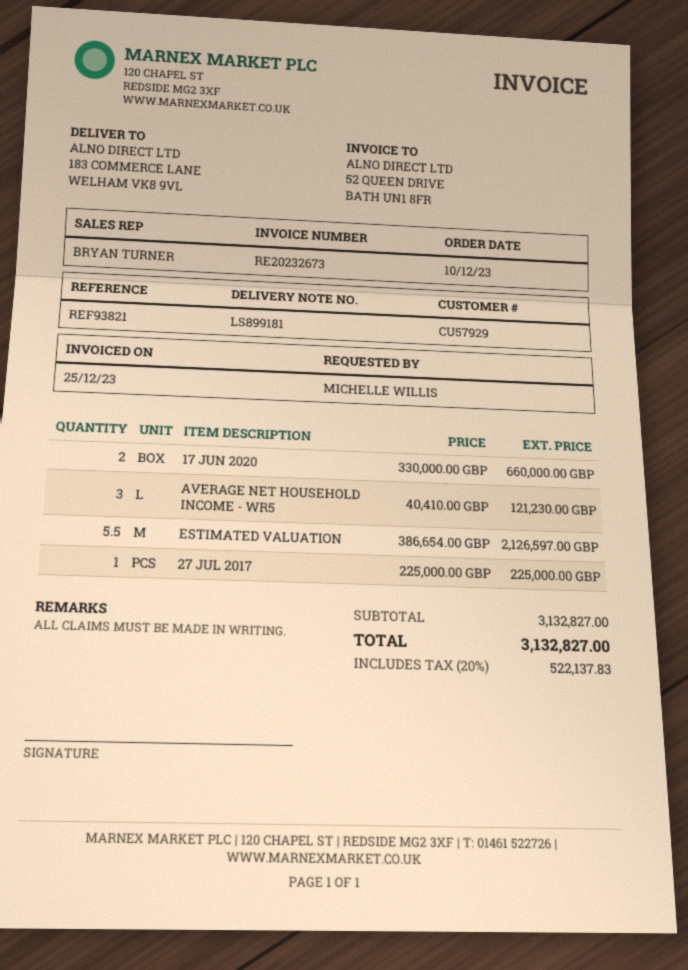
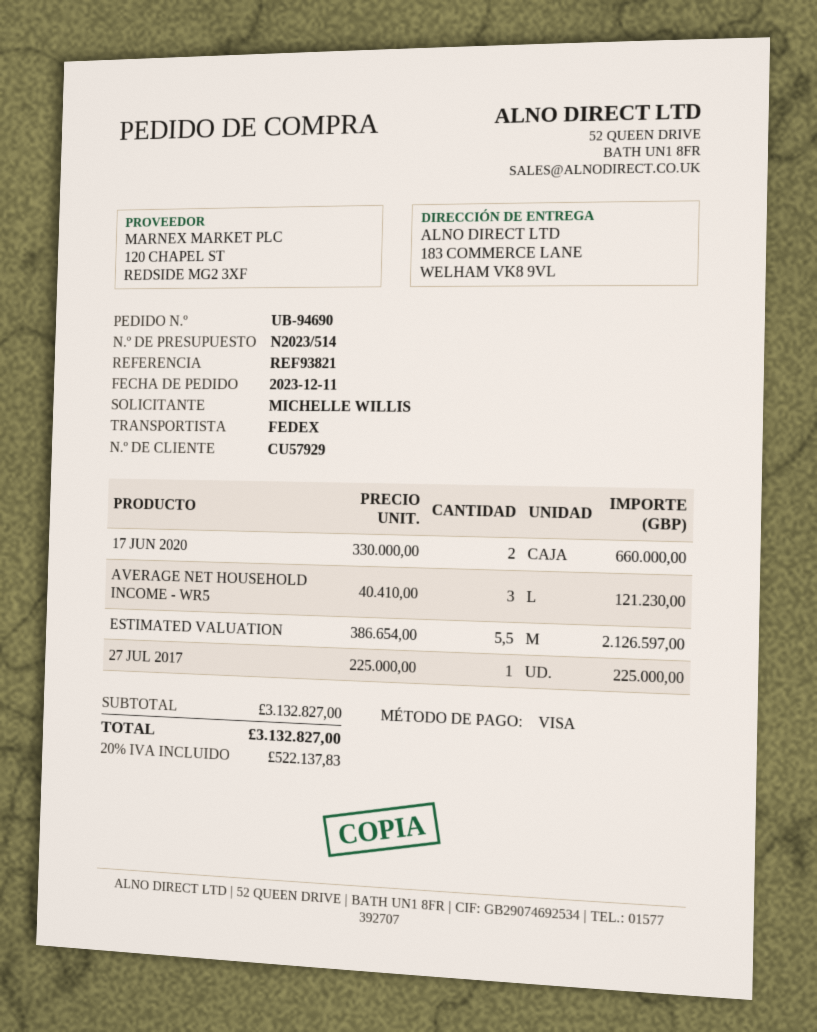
order date: 2023-12-10 -> 2023-12-11

